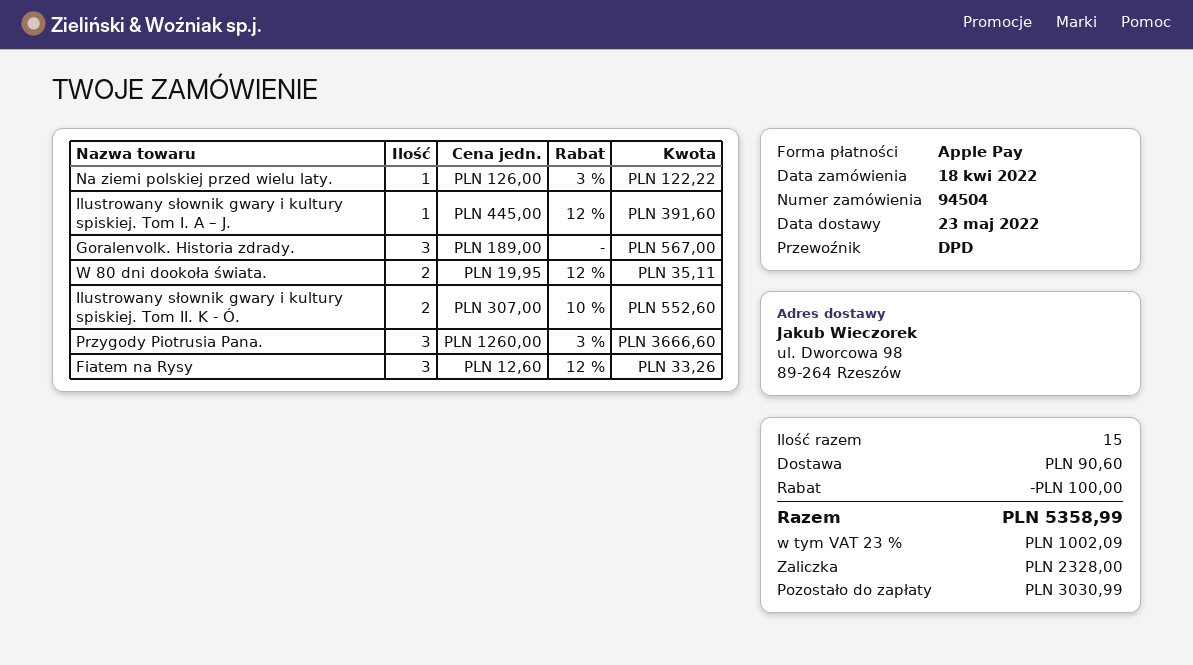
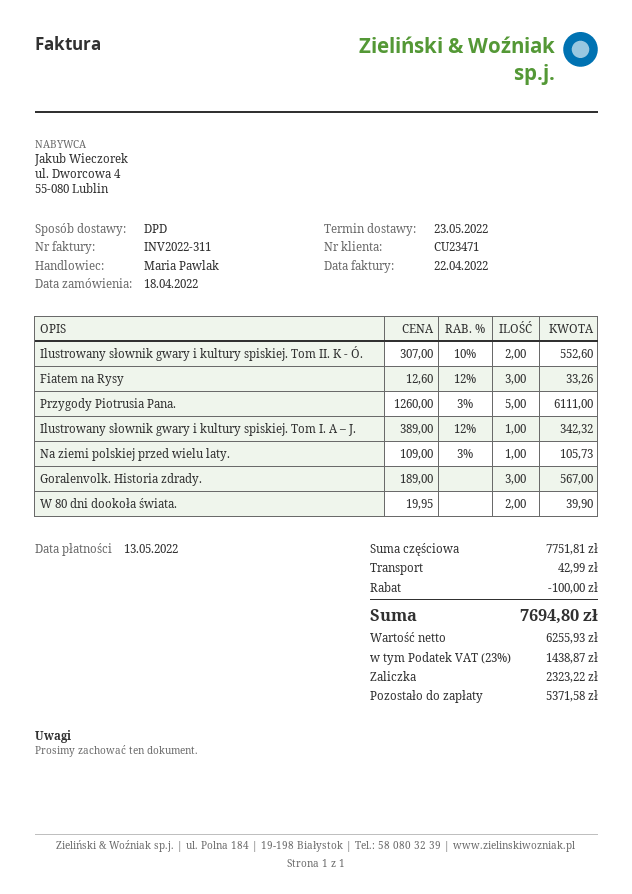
Na ziemi polskiej przed wielu laty.: 1 x 126.00 - 3% = 122.22 -> 1 x 109.00 - 3% = 105.73
Ilustrowany słownik gwary i kultury spiskiej. Tom I. A – J.: 1 x 445.00 - 12% = 391.60 -> 1 x 389.00 - 12% = 342.32
W 80 dni dookoła świata.: 2 x 19.95 - 12% = 35.11 -> 2 x 19.95 = 39.90
Przygody Piotrusia Pana.: 3 x 1260.00 - 3% = 3666.60 -> 5 x 1260.00 - 3% = 6111.00
shipping: 90.60 -> 42.99
tax: 23% = 1002.09 -> 23% = 1438.87
total: 5358.99 -> 7694.80
deposit: 2328.00 -> 2323.22
balance: 3030.99 -> 5371.58

